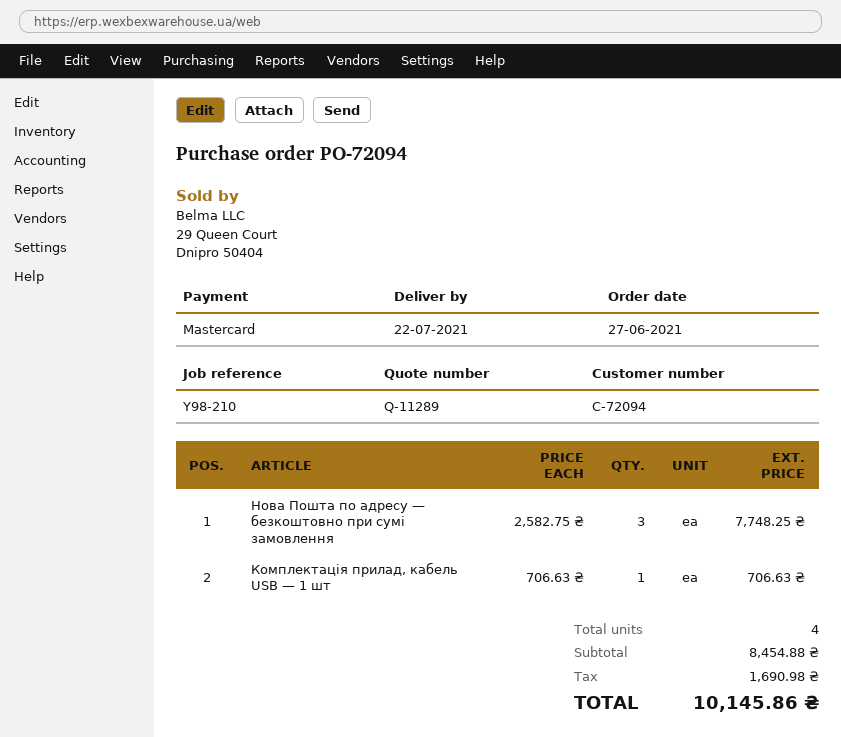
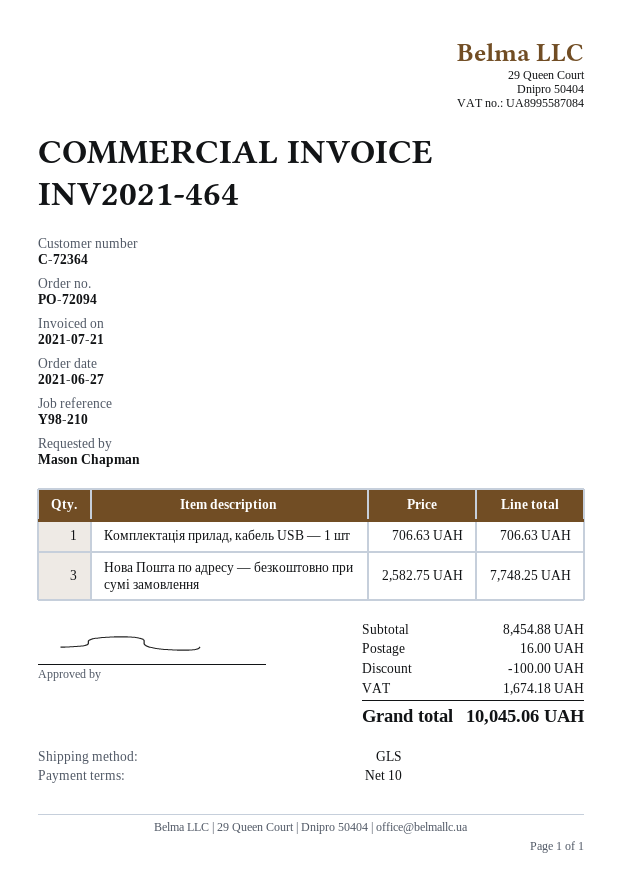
customer number: C-72094 -> C-72364
discount: none -> 100.00
shipping: none -> 16.00
tax: 1690.98 -> 1674.18
total: 10145.86 -> 10045.06

